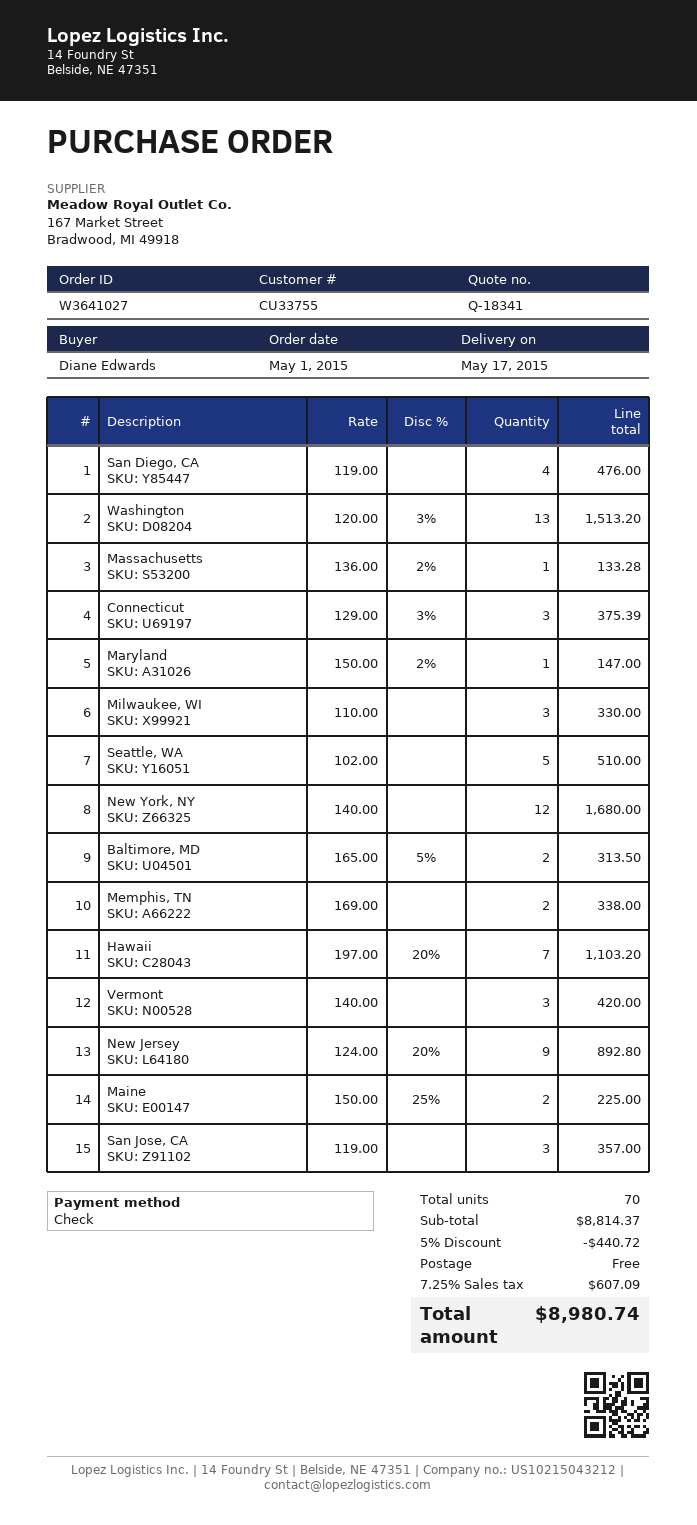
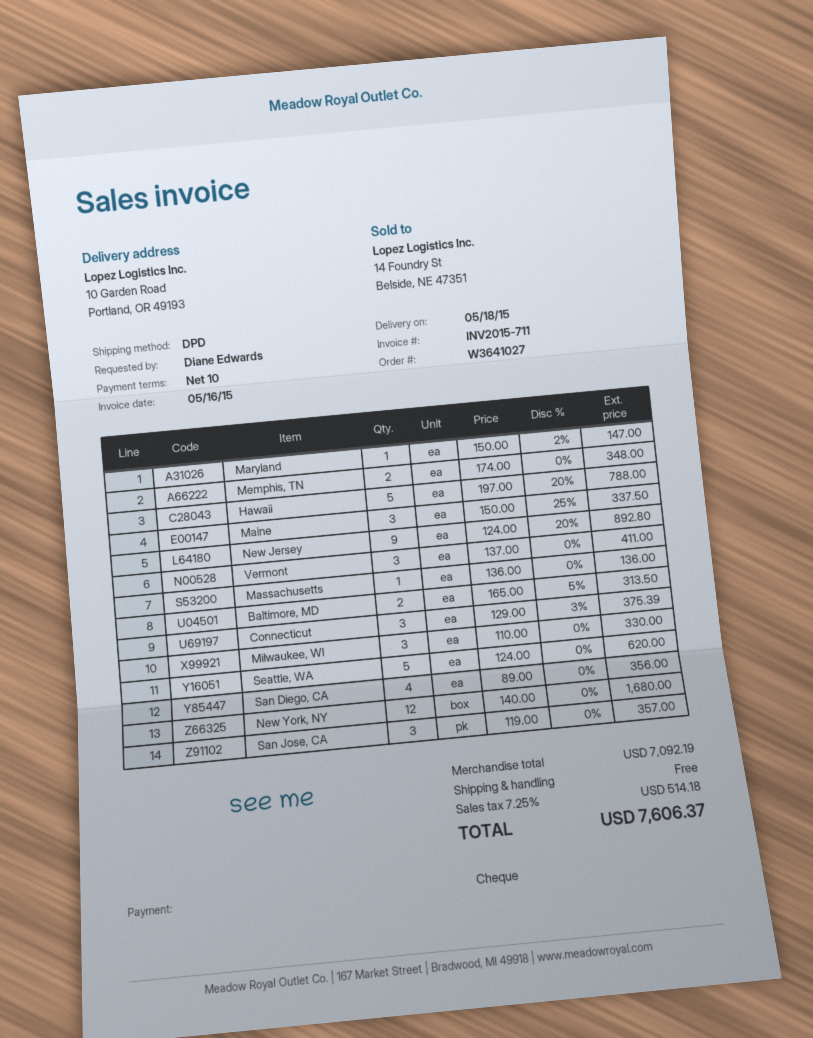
delivery date: 2015-05-17 -> 2015-05-18
San Diego, CA: 4 x 119.00 = 476.00 -> 4 x 89.00 = 356.00
Washington: 13 x 120.00 - 3% = 1513.20 -> none
Massachusetts: 1 x 136.00 - 2% = 133.28 -> 1 x 136.00 = 136.00
Seattle, WA: 5 x 102.00 = 510.00 -> 5 x 124.00 = 620.00
Memphis, TN: 2 x 169.00 = 338.00 -> 2 x 174.00 = 348.00
Hawaii: 7 x 197.00 - 20% = 1103.20 -> 5 x 197.00 - 20% = 788.00
Vermont: 3 x 140.00 = 420.00 -> 3 x 137.00 = 411.00
Maine: 2 x 150.00 - 25% = 225.00 -> 3 x 150.00 - 25% = 337.50
subtotal: 8814.37 -> 7092.19
discount: 5% = 440.72 -> none
tax: 7.25% = 607.09 -> 7.25% = 514.18
total: 8980.74 -> 7606.37

